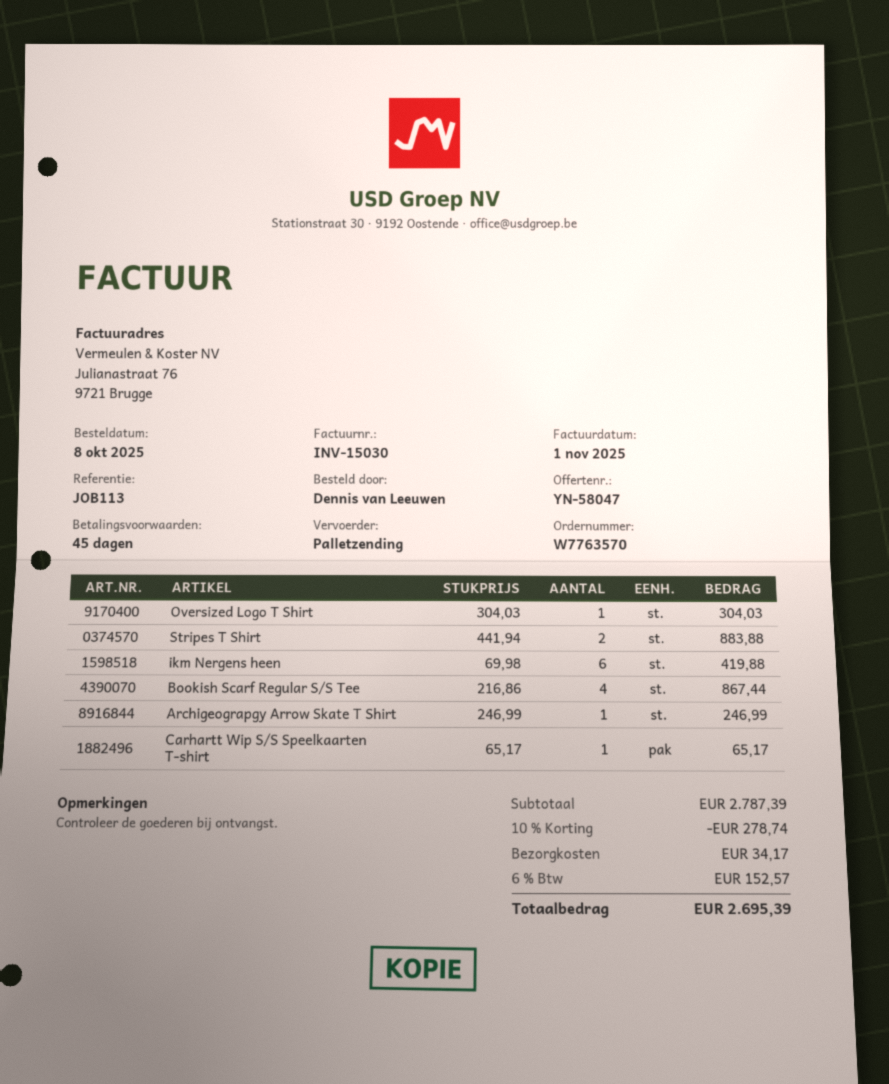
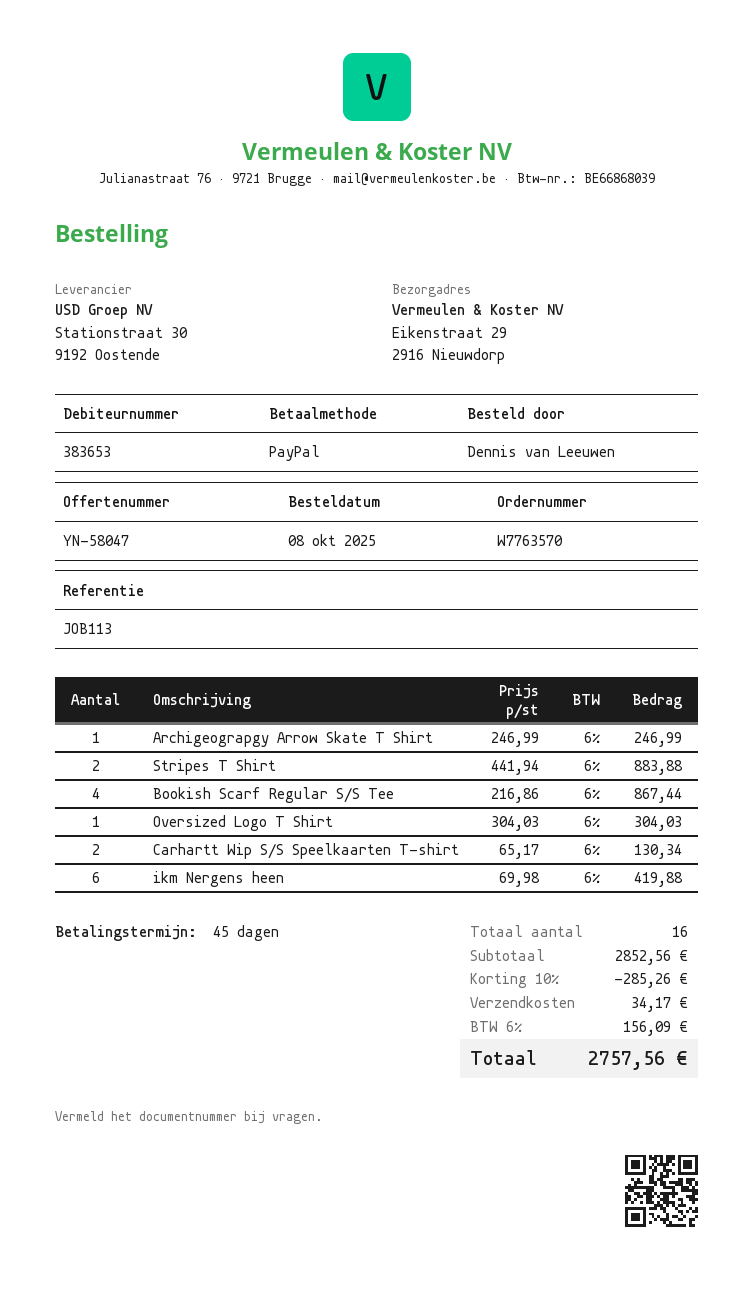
Carhartt Wip S/S Speelkaarten T-shirt: 1 x 65.17 = 65.17 -> 2 x 65.17 = 130.34
subtotal: 2787.39 -> 2852.56
discount: 10% = 278.74 -> 10% = 285.26
tax: 6% = 152.57 -> 6% = 156.09
total: 2695.39 -> 2757.56

